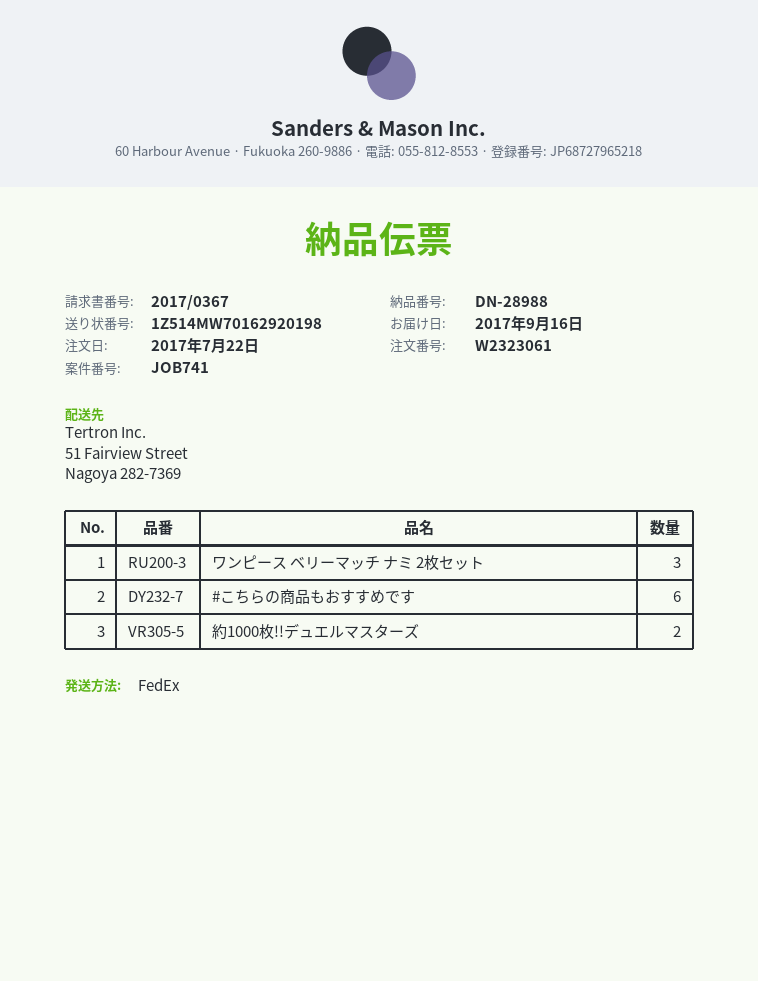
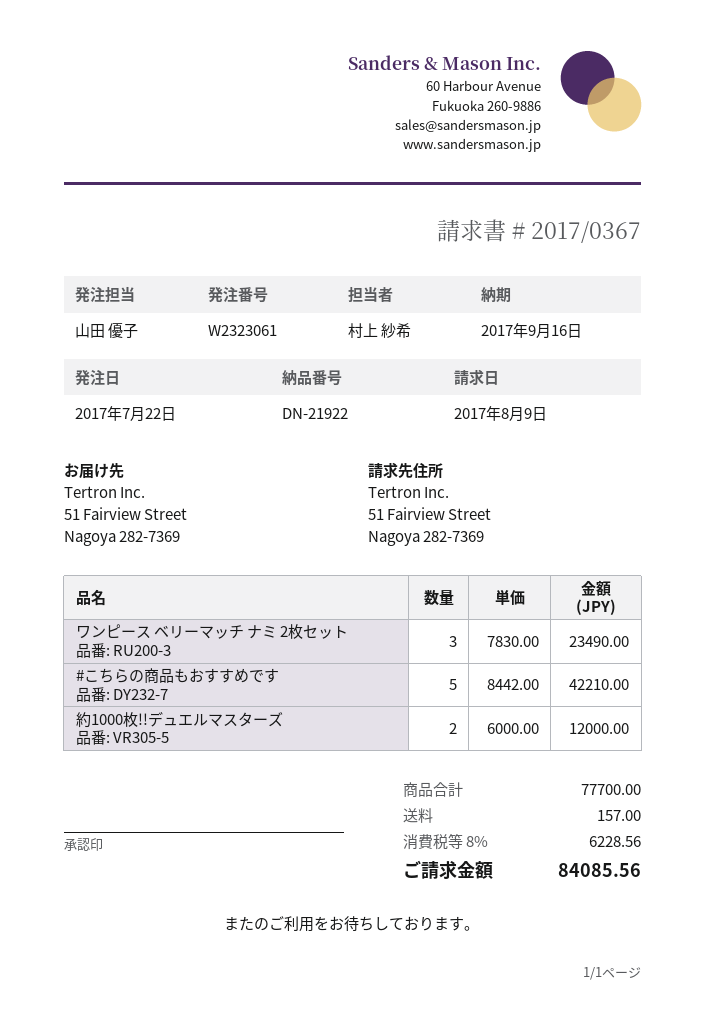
delivery note number: DN-28988 -> DN-21922
#こちらの商品もおすすめです: 6 -> 5

